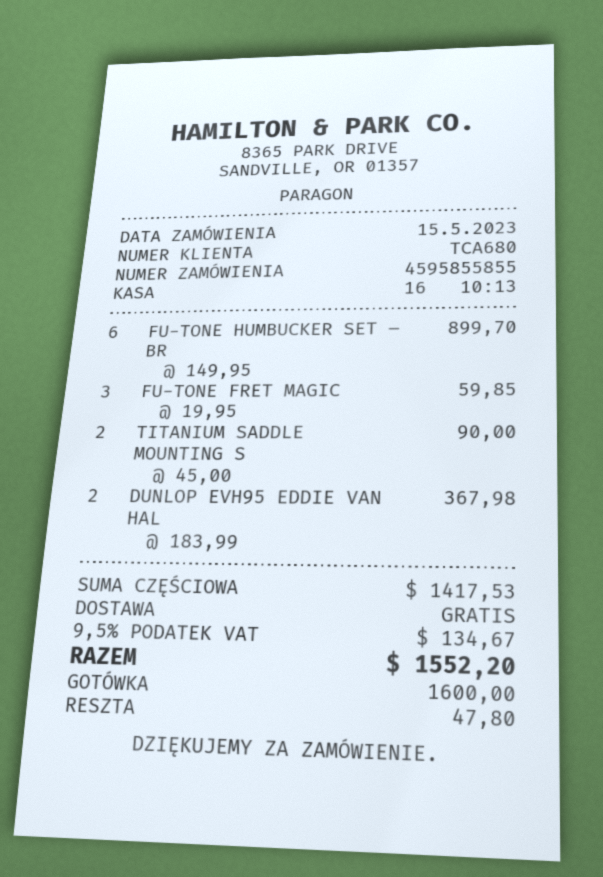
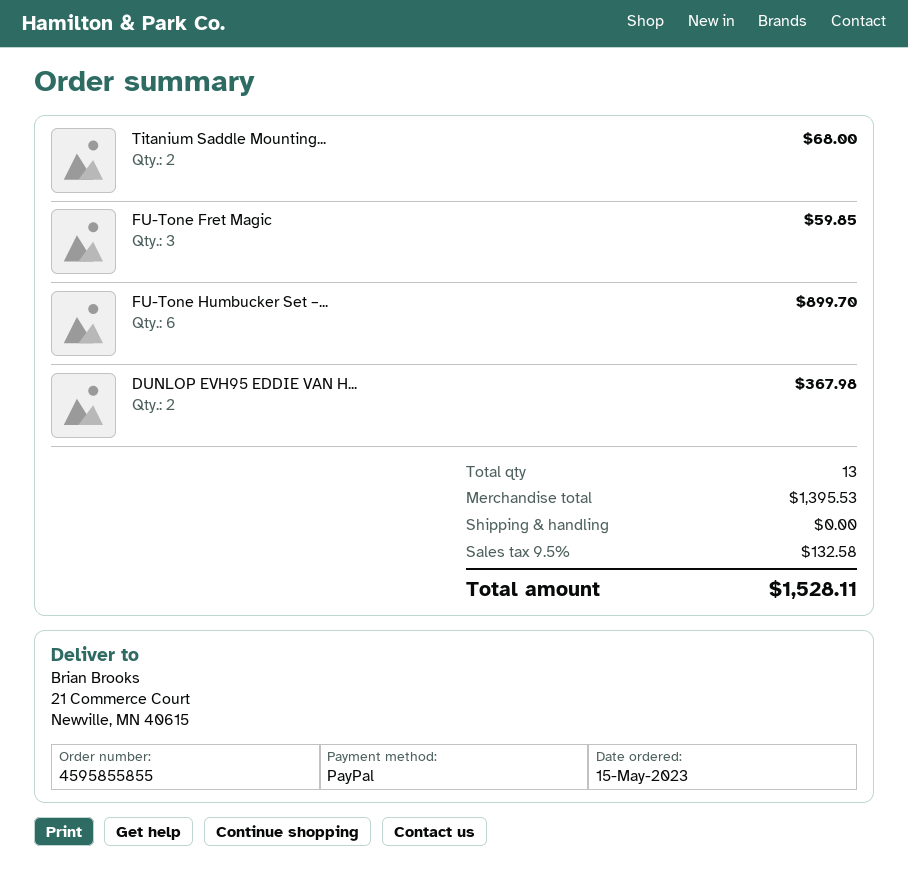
payment method: cash -> PayPal
TITANIUM SADDLE MOUNTING S: 2 for 90.00 -> 2 for 68.00
subtotal: 1417.53 -> 1395.53
tax: 9.5% = 134.67 -> 9.5% = 132.58
total: 1552.20 -> 1528.11

